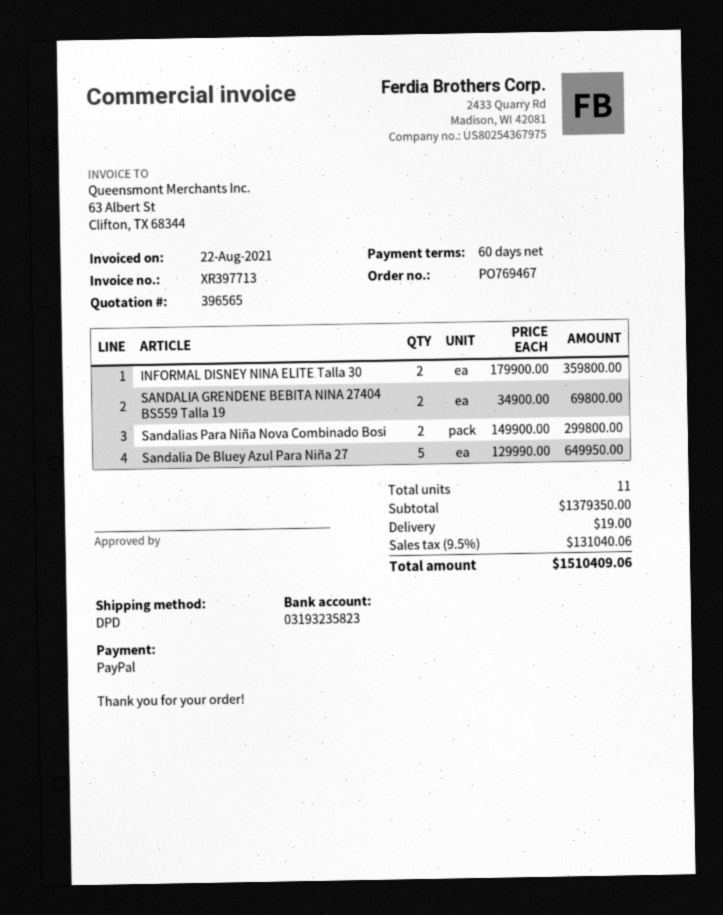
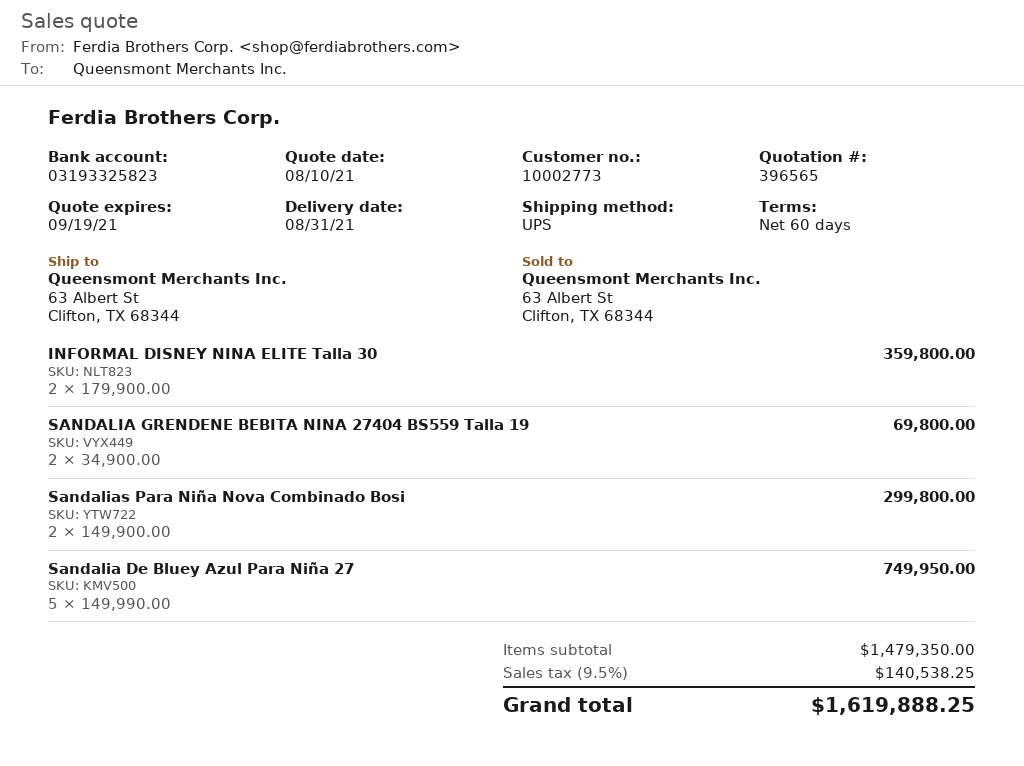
bank account: 03193235823 -> 03193325823
shipping method: DPD -> UPS
Sandalia De Bluey Azul Para Niña 27: 5 x 129990.00 = 649950.00 -> 5 x 149990.00 = 749950.00
subtotal: 1379350.00 -> 1479350.00
shipping: 19.00 -> none
tax: 9.5% = 131040.06 -> 9.5% = 140538.25
total: 1510409.06 -> 1619888.25

